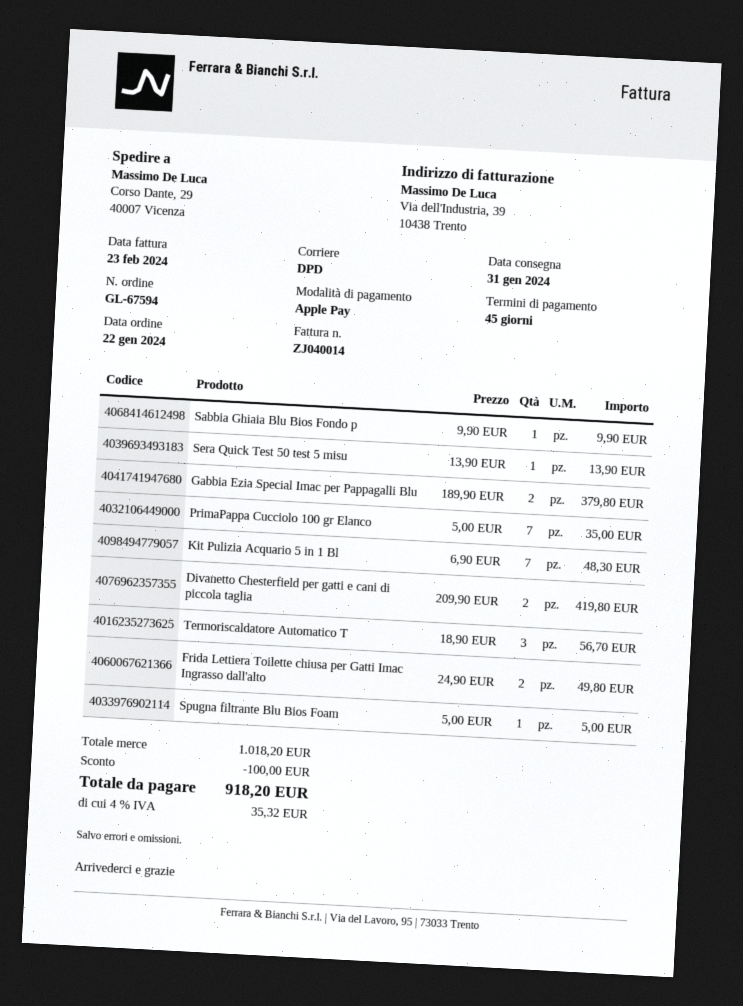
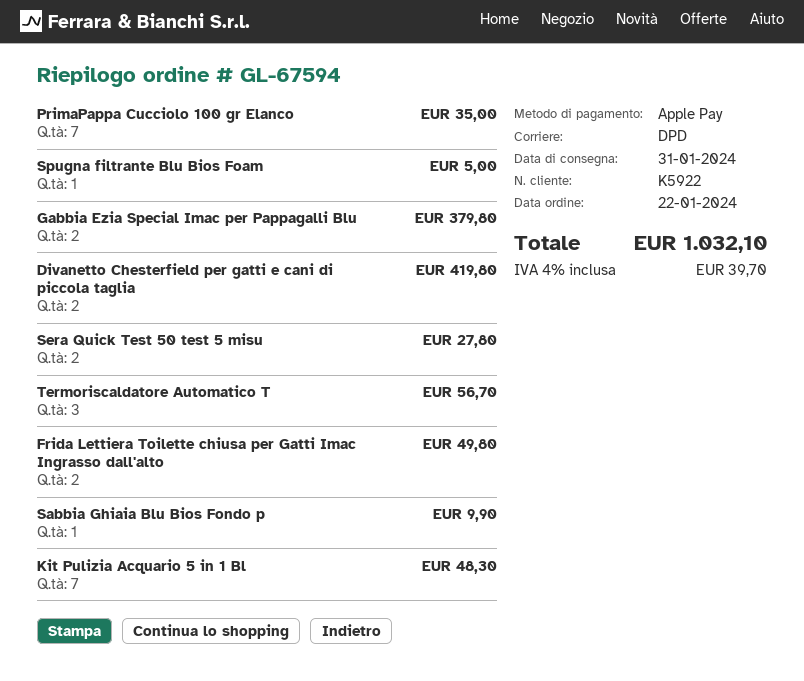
Sera Quick Test 50 test 5 misu: 1 for 13.90 -> 2 for 27.80
discount: 100.00 -> none
tax: 4% = 35.32 -> 4% = 39.70
total: 918.20 -> 1032.10

